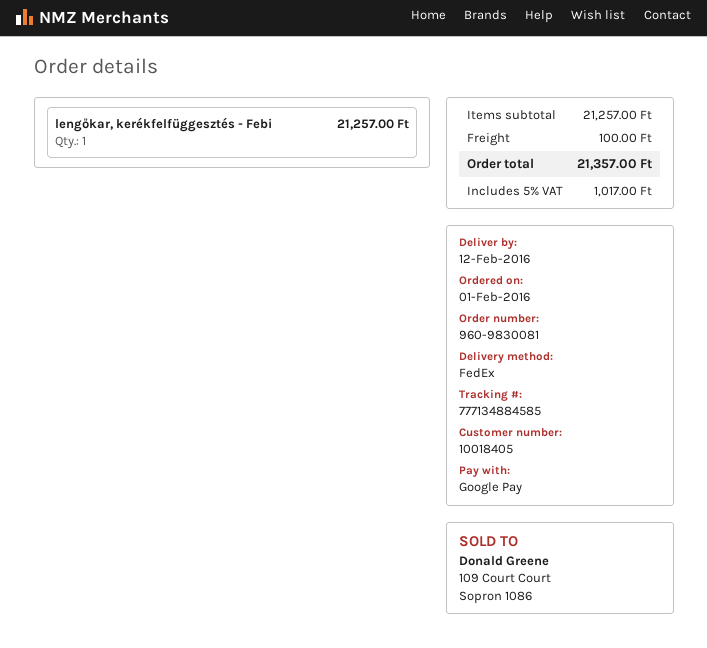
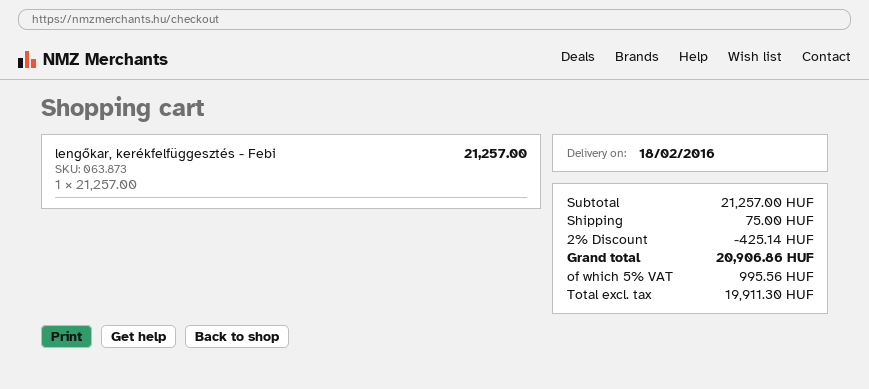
delivery date: 2016-02-12 -> 2016-02-18
discount: none -> 2% = 425.14
shipping: 100.00 -> 75.00
tax: 5% = 1017.00 -> 5% = 995.56
total: 21357.00 -> 20906.86

